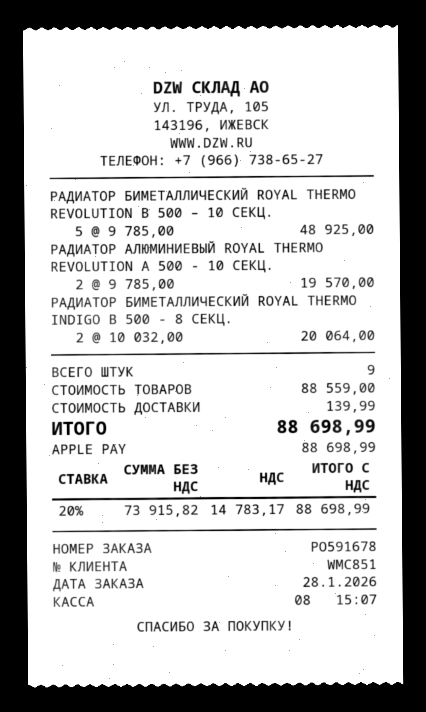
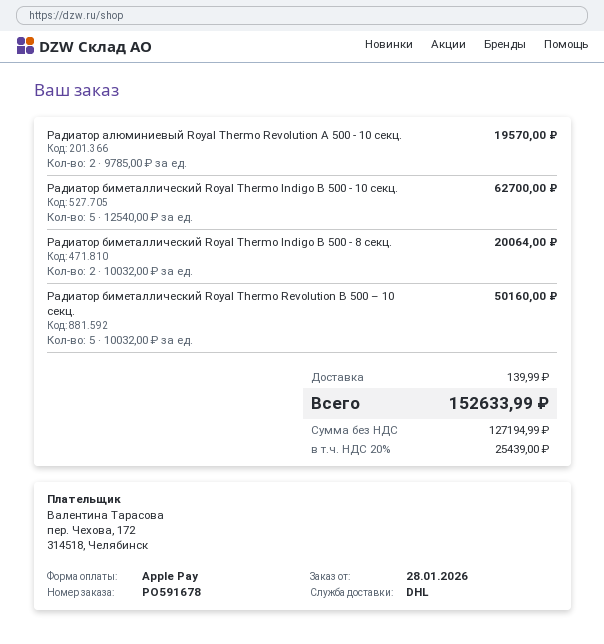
РАДИАТОР БИМЕТАЛЛИЧЕСКИЙ ROYAL THERMO REVOLUTION B 500 – 10 СЕКЦ.: 5 x 9785.00 = 48925.00 -> 5 x 10032.00 = 50160.00
Радиатор биметаллический Royal Thermo Indigo B 500 - 10 секц.: none -> 5 x 12540.00 = 62700.00
net: 73915.82 -> 127194.99
tax: 20% = 14783.17 -> 20% = 25439.00
total: 88698.99 -> 152633.99

